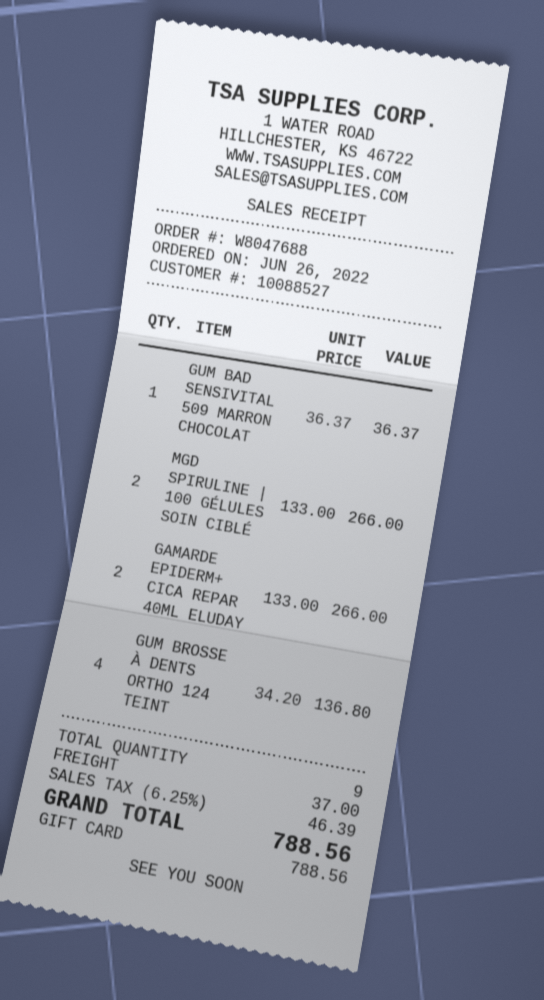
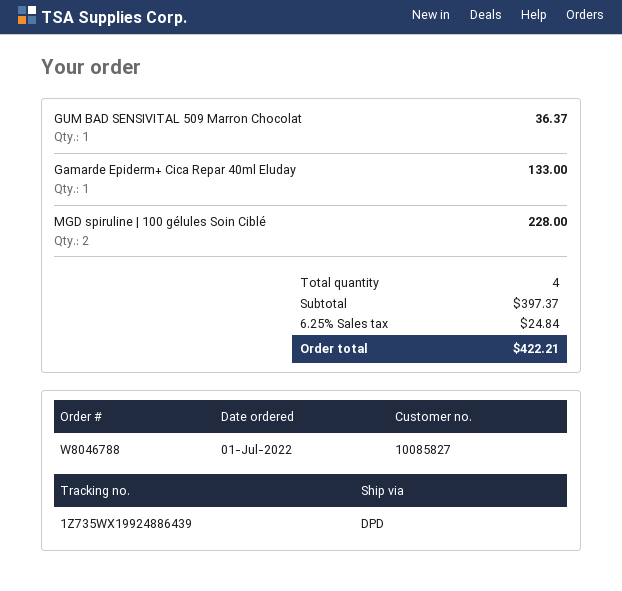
order number: W8047688 -> W8046788
order date: 2022-06-26 -> 2022-07-01
customer number: 10088527 -> 10085827
MGD SPIRULINE | 100 GÉLULES SOIN CIBLÉ: 2 for 266.00 -> 2 for 228.00
GAMARDE EPIDERM+ CICA REPAR 40ML ELUDAY: 2 for 266.00 -> 1 for 133.00
GUM BROSSE À DENTS ORTHO 124 TEINT: 4 for 136.80 -> none
total quantity: 9 -> 4
shipping: 37.00 -> none
tax: 6.25% = 46.39 -> 6.25% = 24.84
total: 788.56 -> 422.21

